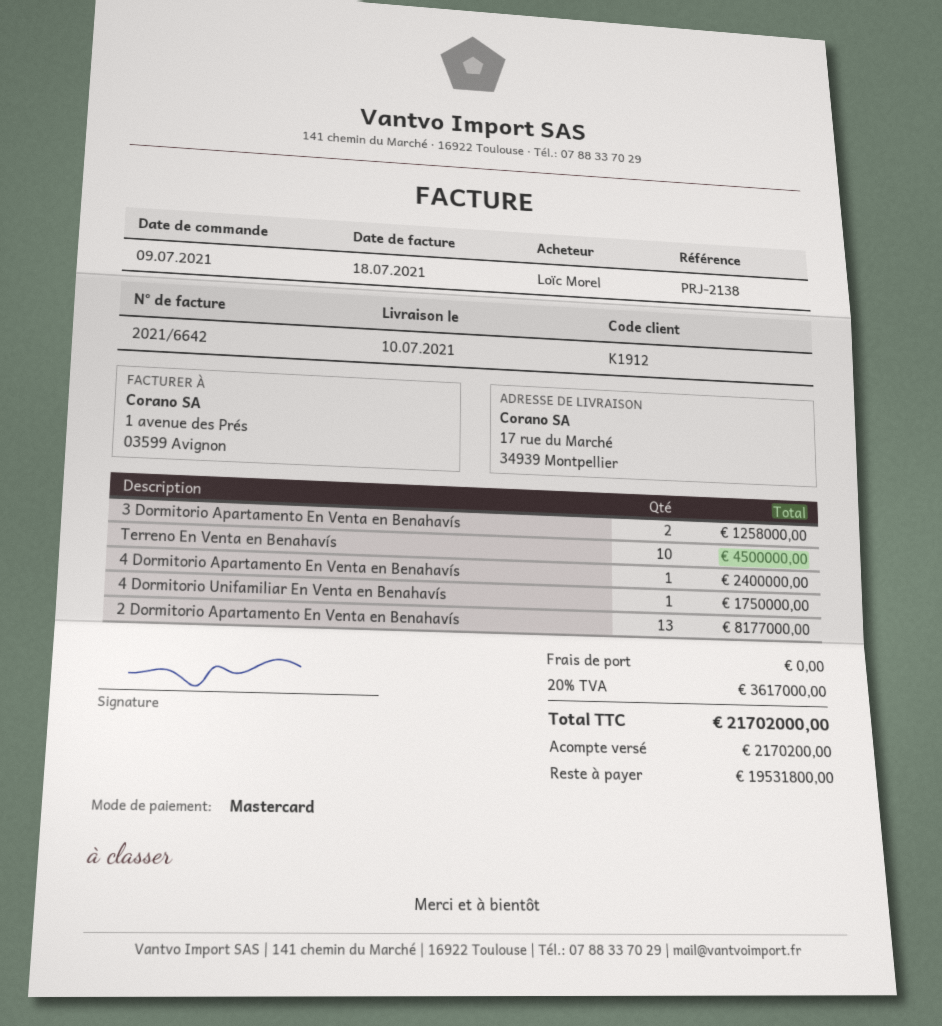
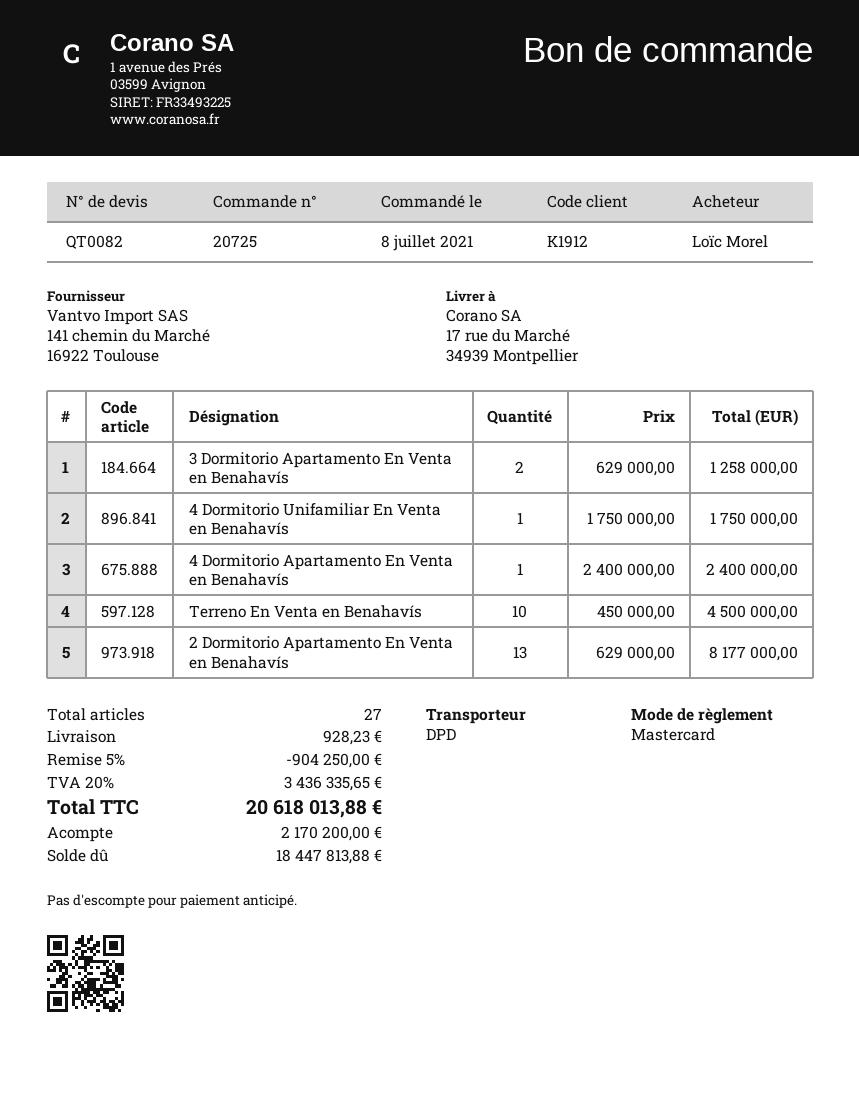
order date: 2021-07-09 -> 2021-07-08
discount: none -> 5% = 904250.00
shipping: 0.00 -> 928.23
tax: 20% = 3617000.00 -> 20% = 3436335.65
total: 21702000.00 -> 20618013.88
balance: 19531800.00 -> 18447813.88

